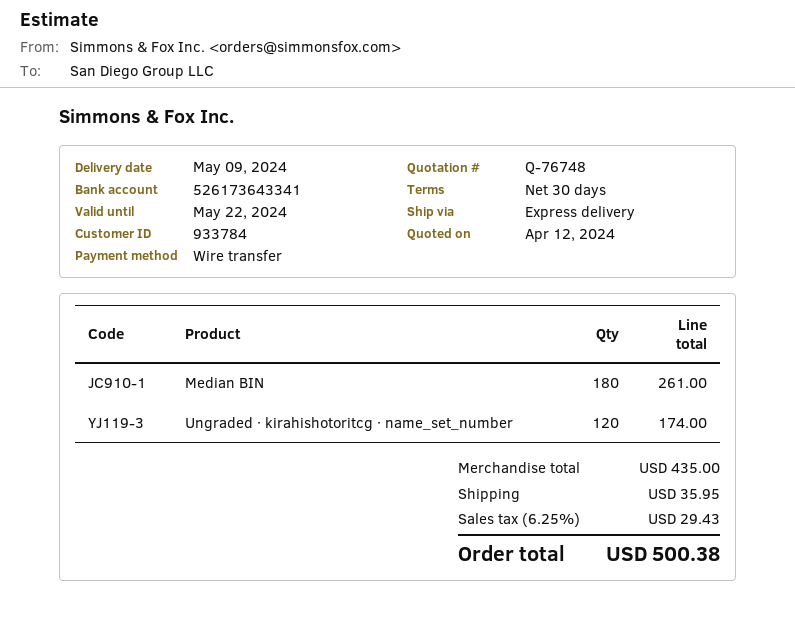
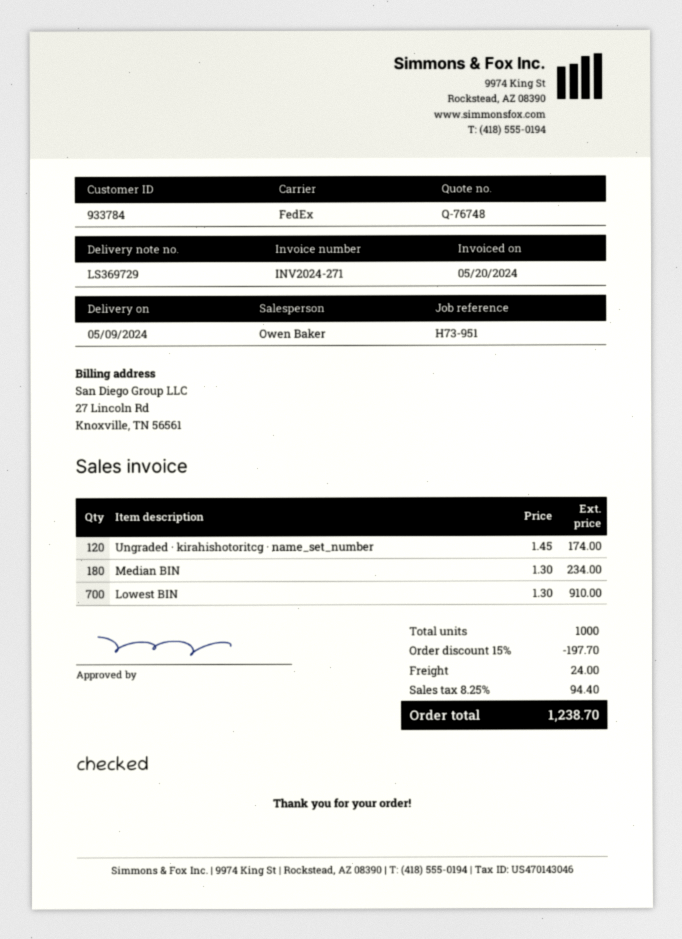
shipping method: express -> FedEx
Median BIN: 180 for 261.00 -> 180 for 234.00
Lowest BIN: none -> 700 for 910.00
discount: none -> 15% = 197.70
shipping: 35.95 -> 24.00
tax: 6.25% = 29.43 -> 8.25% = 94.40
total: 500.38 -> 1238.70

